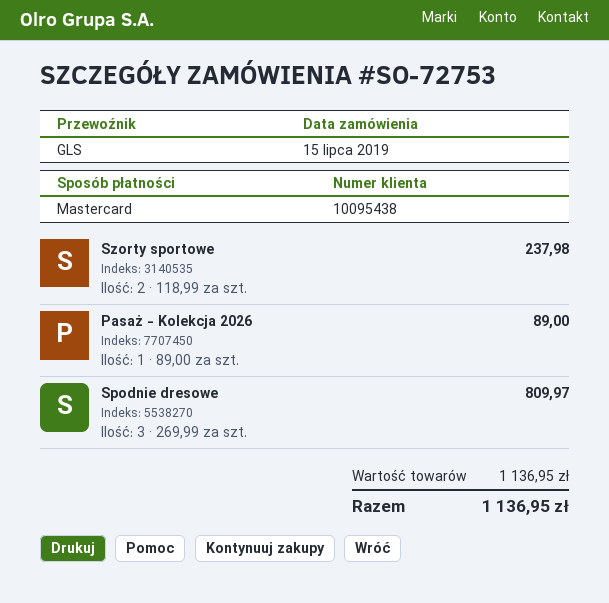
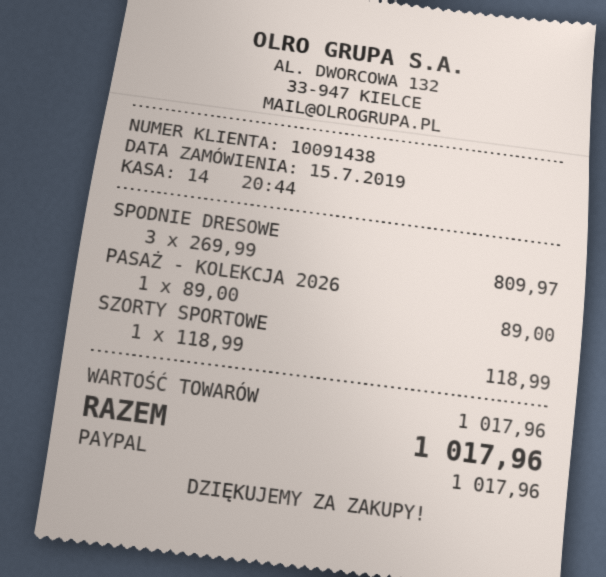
customer number: 10095438 -> 10091438
payment method: Mastercard -> PayPal
Szorty sportowe: 2 x 118.99 = 237.98 -> 1 x 118.99 = 118.99
subtotal: 1136.95 -> 1017.96
total: 1136.95 -> 1017.96

